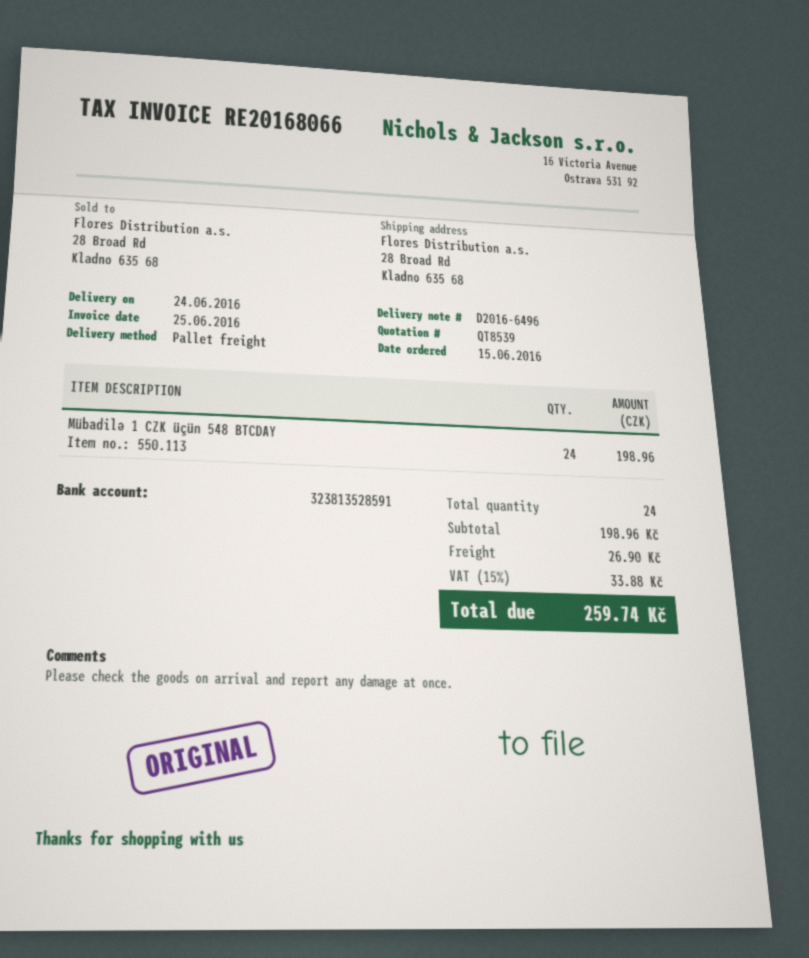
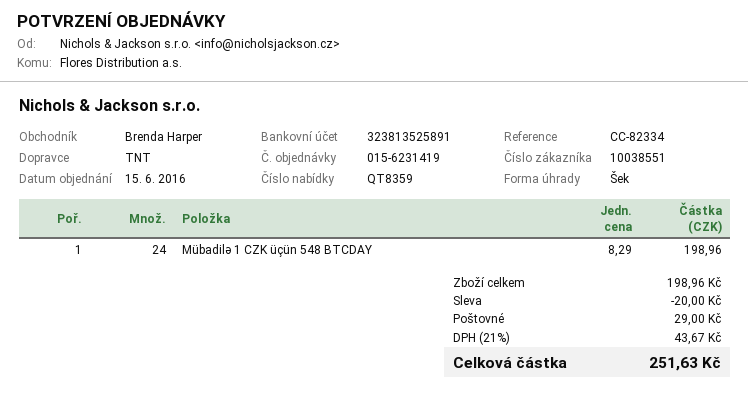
quote number: QT8539 -> QT8359
bank account: 323813528591 -> 323813525891
shipping method: pallet freight -> TNT
discount: none -> 20.00
shipping: 26.90 -> 29.00
tax: 15% = 33.88 -> 21% = 43.67
total: 259.74 -> 251.63

